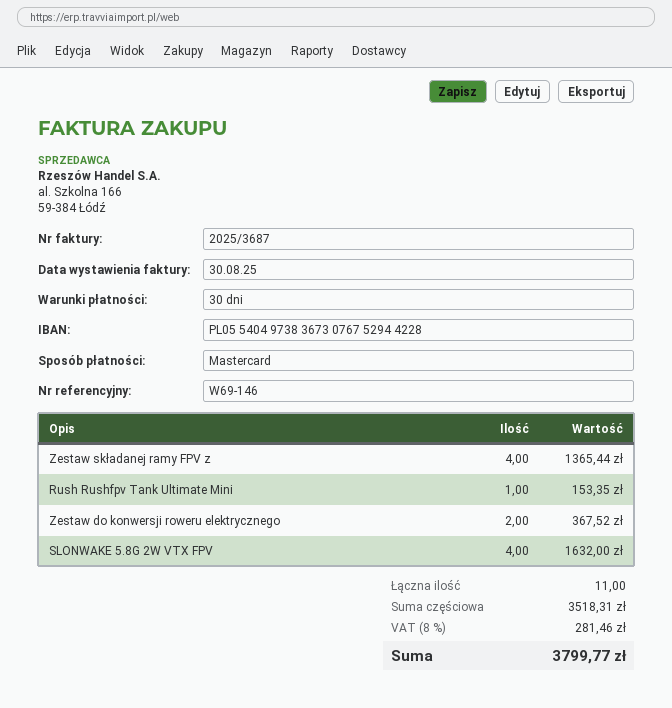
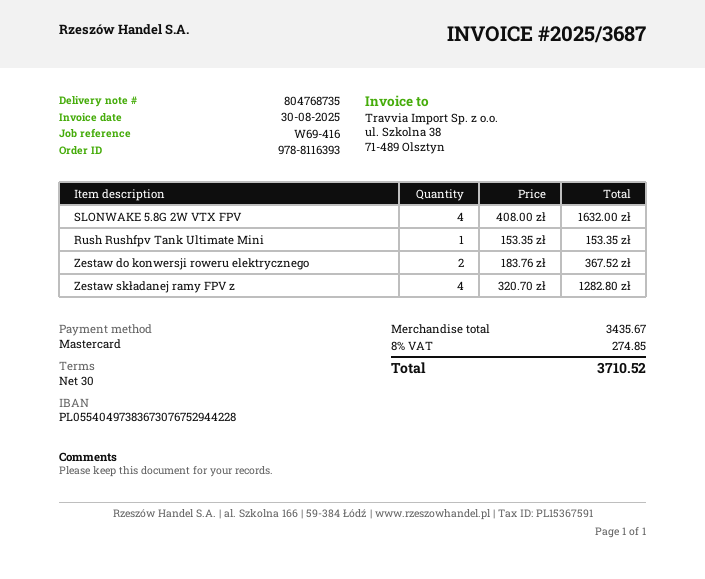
reference: W69-146 -> W69-416
Zestaw składanej ramy FPV z: 4 for 1365.44 -> 4 for 1282.80
subtotal: 3518.31 -> 3435.67
tax: 8% = 281.46 -> 8% = 274.85
total: 3799.77 -> 3710.52

